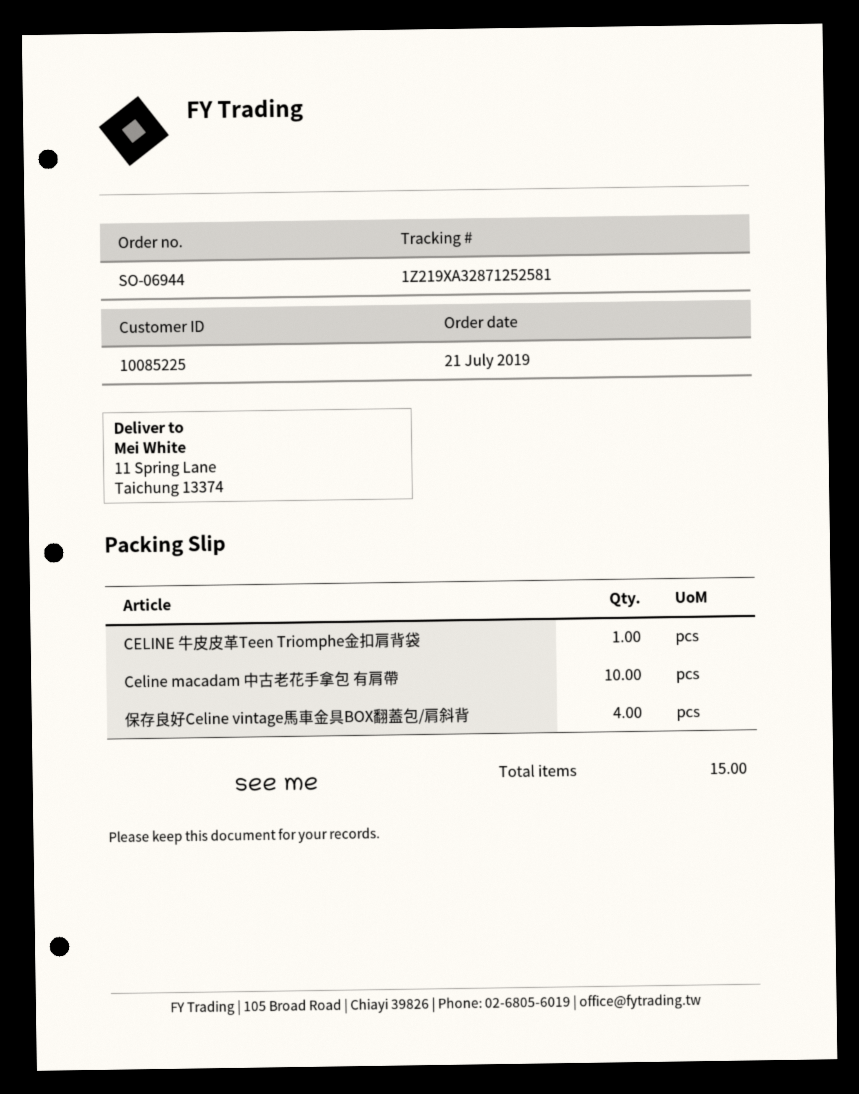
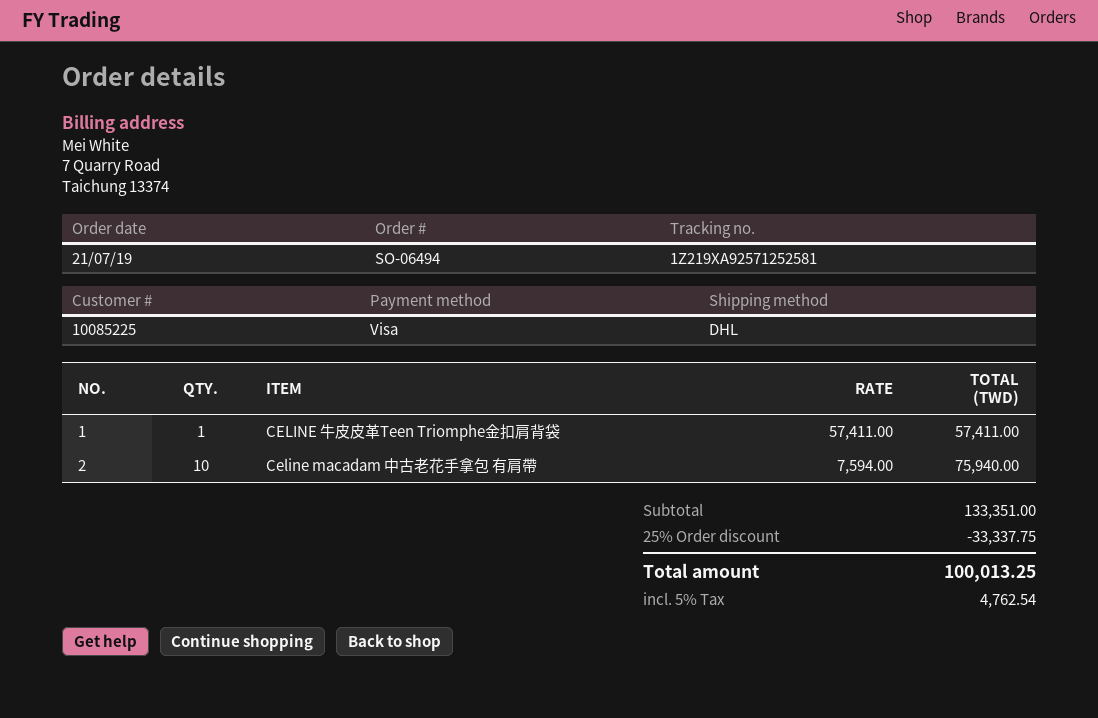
order number: SO-06944 -> SO-06494
tracking number: 1Z219XA32871252581 -> 1Z219XA92571252581
保存良好Celine vintage馬車金具BOX翻蓋包/肩斜背: 4 -> none

